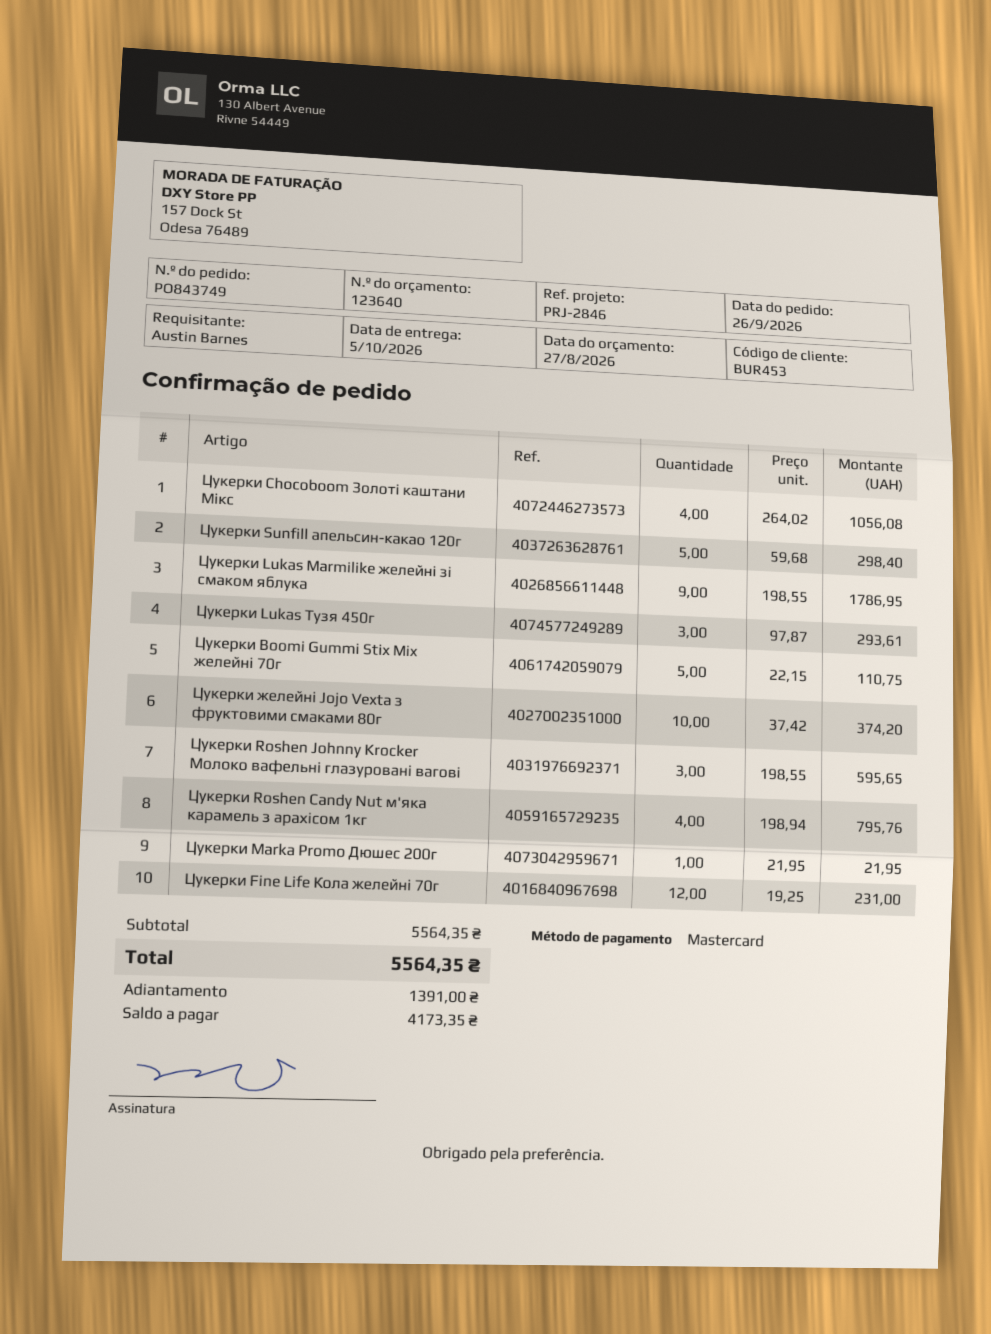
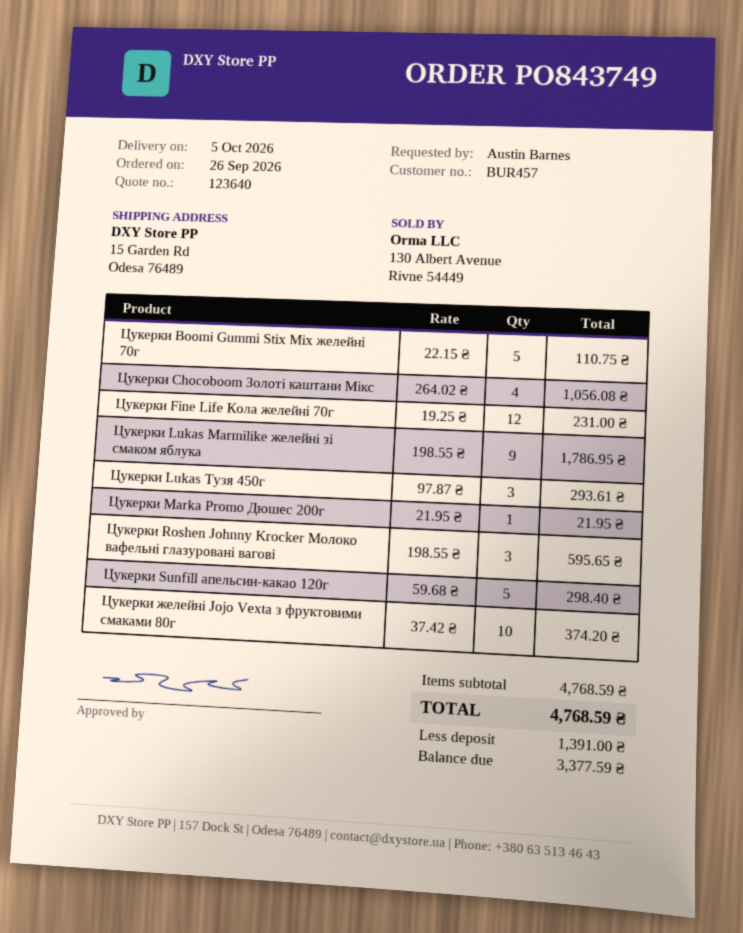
customer number: BUR453 -> BUR457
Цукерки Roshen Candy Nut м'яка карамель з арахісом 1кг: 4 x 198.94 = 795.76 -> none
subtotal: 5564.35 -> 4768.59
total: 5564.35 -> 4768.59
balance: 4173.35 -> 3377.59

